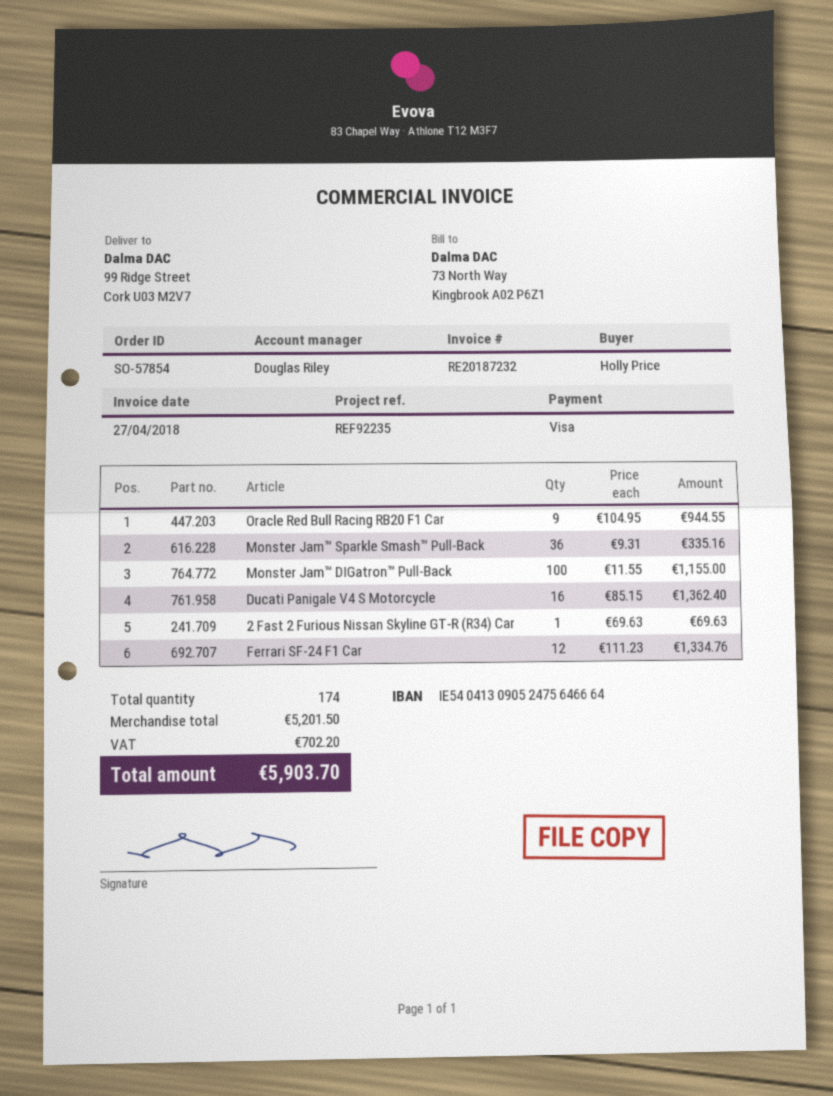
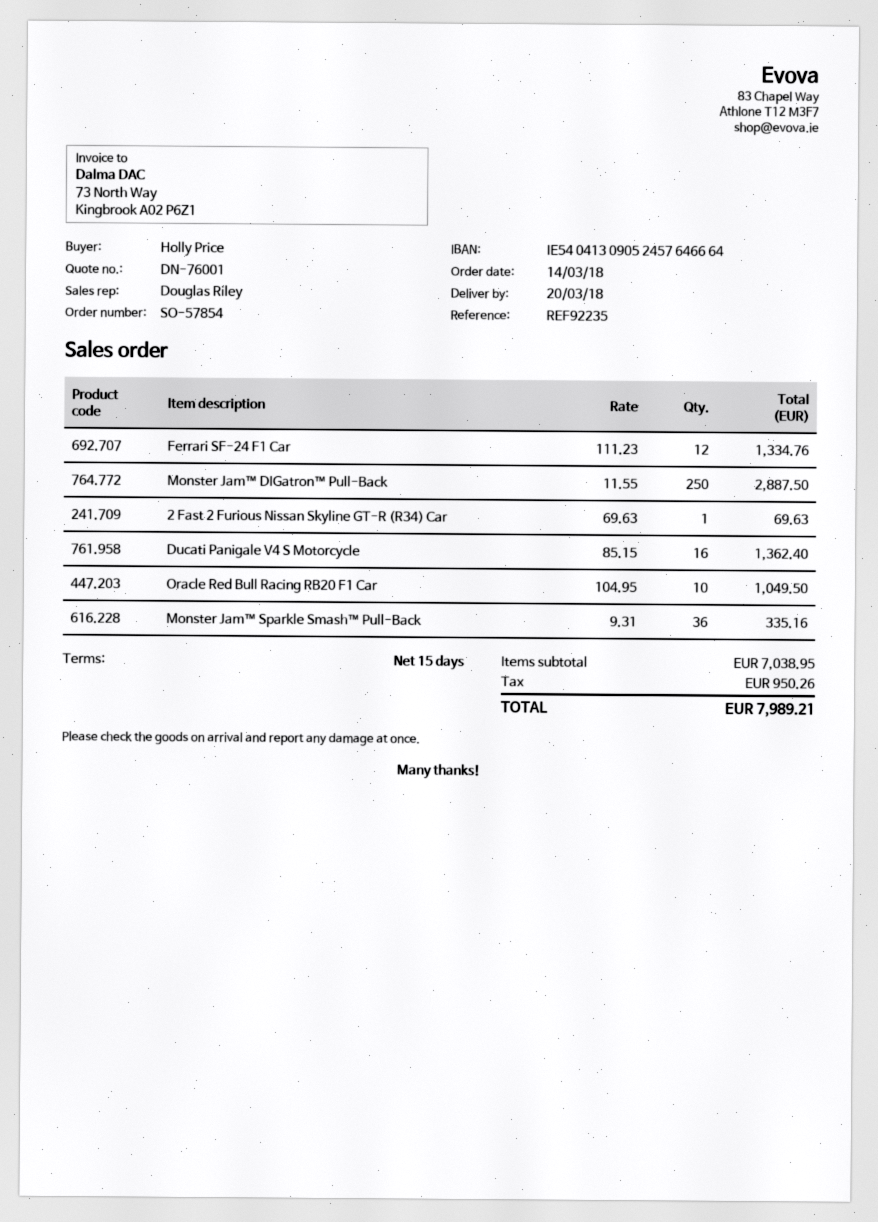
bank account: IE54041309052475646664 -> IE54041309052457646664
Oracle Red Bull Racing RB20 F1 Car: 9 x 104.95 = 944.55 -> 10 x 104.95 = 1049.50
Monster Jam™ DIGatron™ Pull-Back: 100 x 11.55 = 1155.00 -> 250 x 11.55 = 2887.50
subtotal: 5201.50 -> 7038.95
tax: 702.20 -> 950.26
total: 5903.70 -> 7989.21

